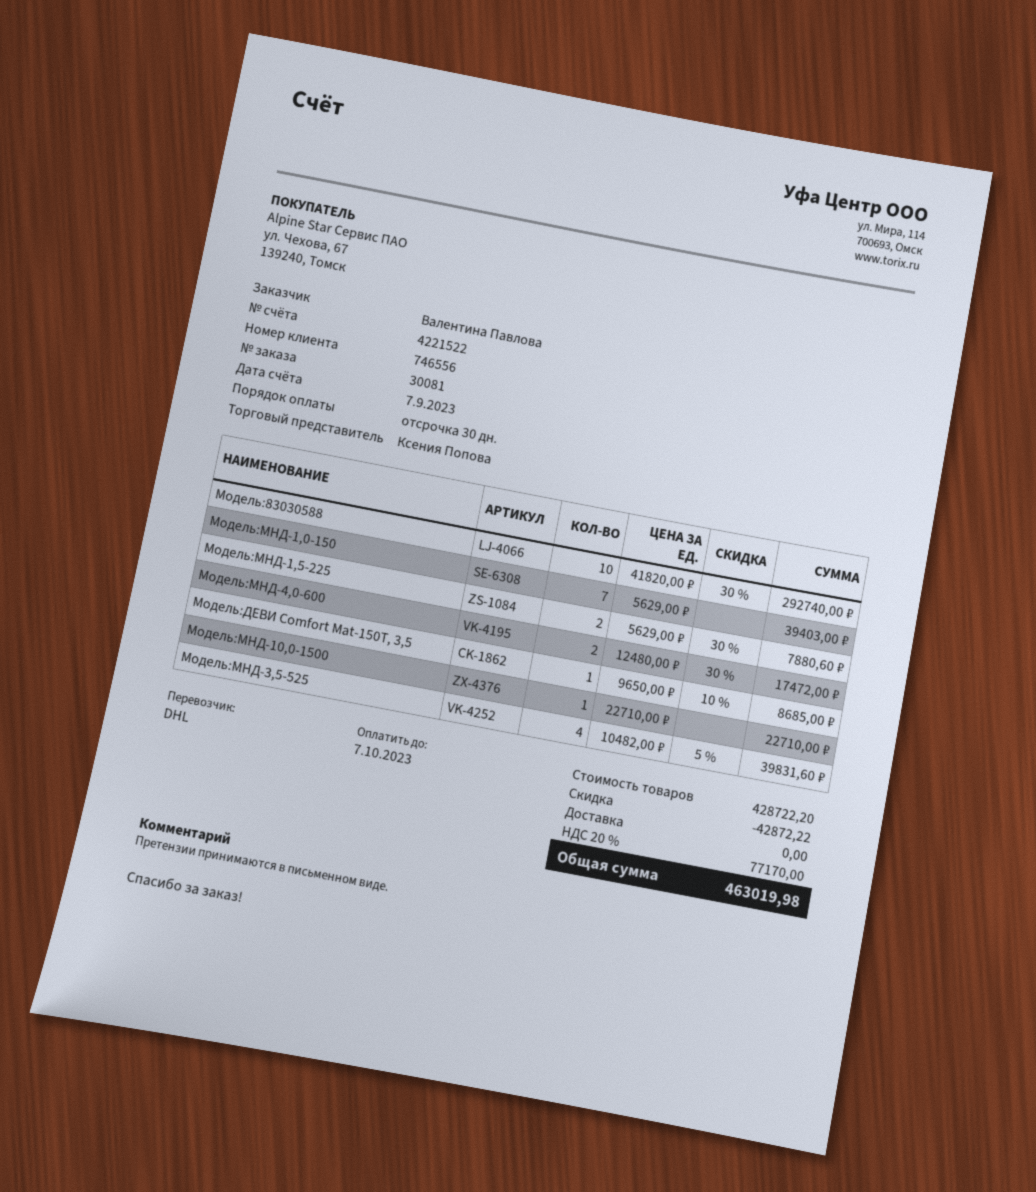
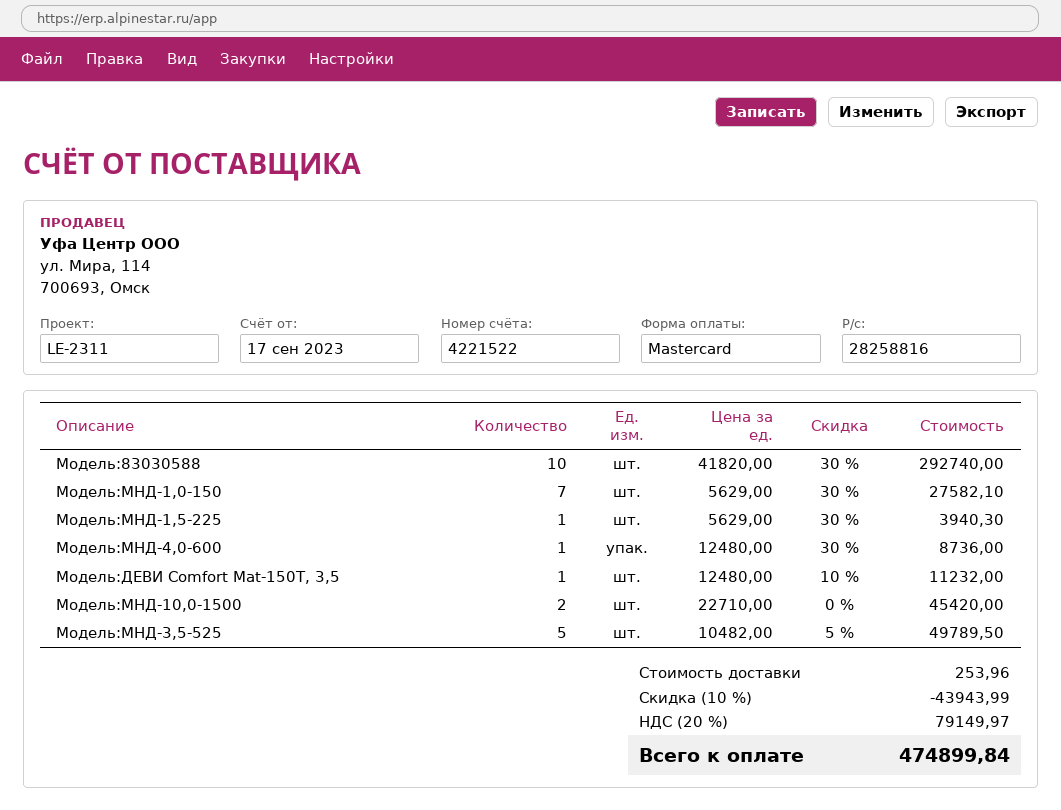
invoice date: 2023-09-07 -> 2023-09-17
Модель:МНД-1,0-150: 7 x 5629.00 = 39403.00 -> 7 x 5629.00 - 30% = 27582.10
Модель:МНД-1,5-225: 2 x 5629.00 - 30% = 7880.60 -> 1 x 5629.00 - 30% = 3940.30
Модель:МНД-4,0-600: 2 x 12480.00 - 30% = 17472.00 -> 1 x 12480.00 - 30% = 8736.00
Модель:ДЕВИ Comfort Mat-150T, 3,5: 1 x 9650.00 - 10% = 8685.00 -> 1 x 12480.00 - 10% = 11232.00
Модель:МНД-10,0-1500: 1 x 22710.00 = 22710.00 -> 2 x 22710.00 = 45420.00
Модель:МНД-3,5-525: 4 x 10482.00 - 5% = 39831.60 -> 5 x 10482.00 - 5% = 49789.50
discount: 42872.22 -> 43943.99
shipping: 0.00 -> 253.96
tax: 20% = 77170.00 -> 20% = 79149.97
total: 463019.98 -> 474899.84

